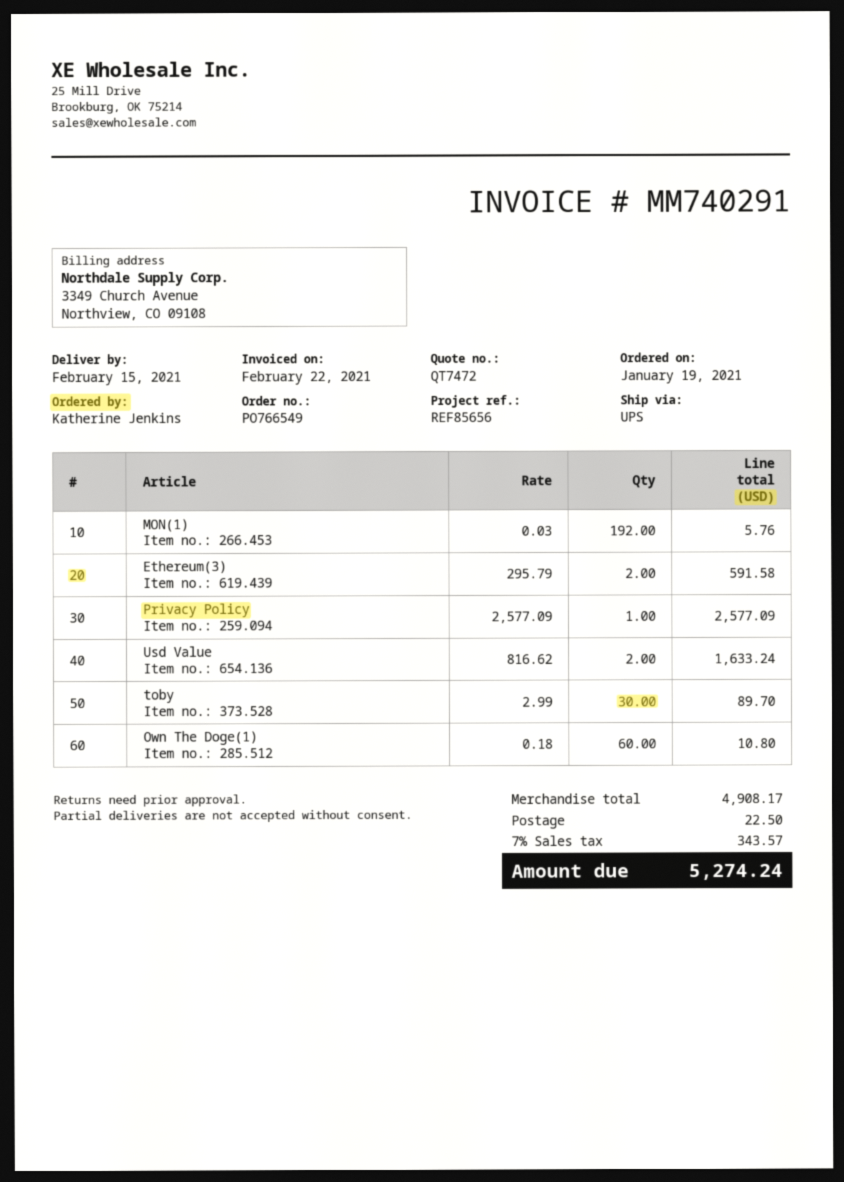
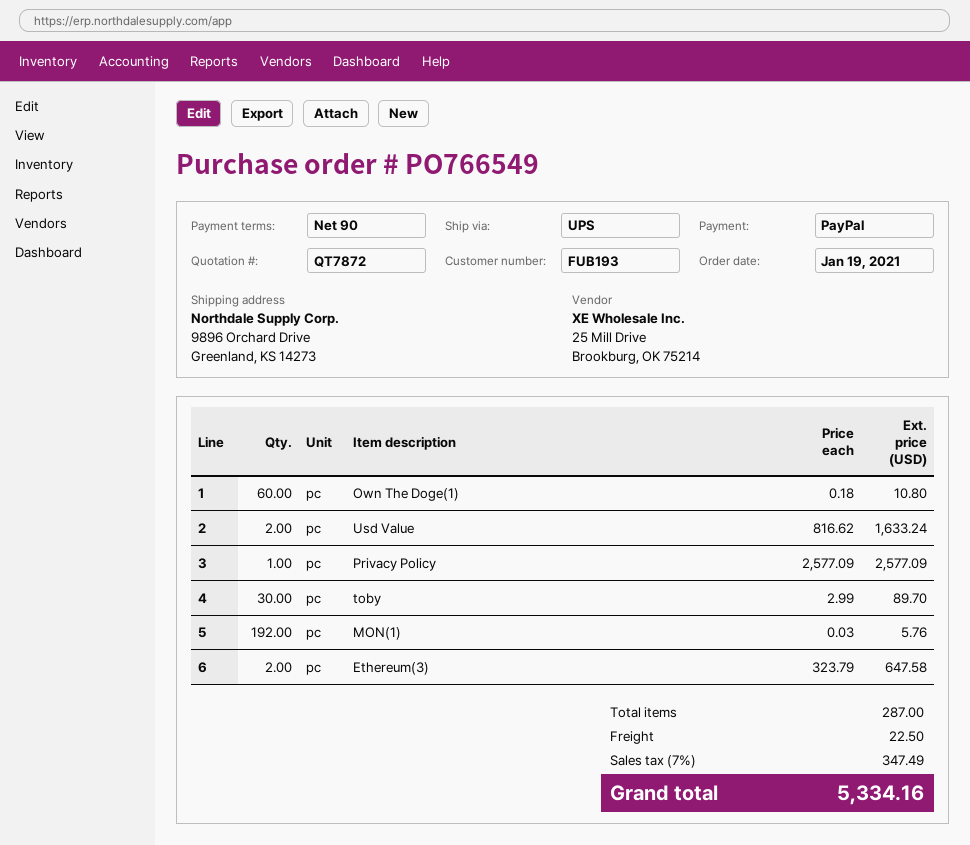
quote number: QT7472 -> QT7872
Ethereum(3): 2 x 295.79 = 591.58 -> 2 x 323.79 = 647.58
tax: 7% = 343.57 -> 7% = 347.49
total: 5274.24 -> 5334.16

